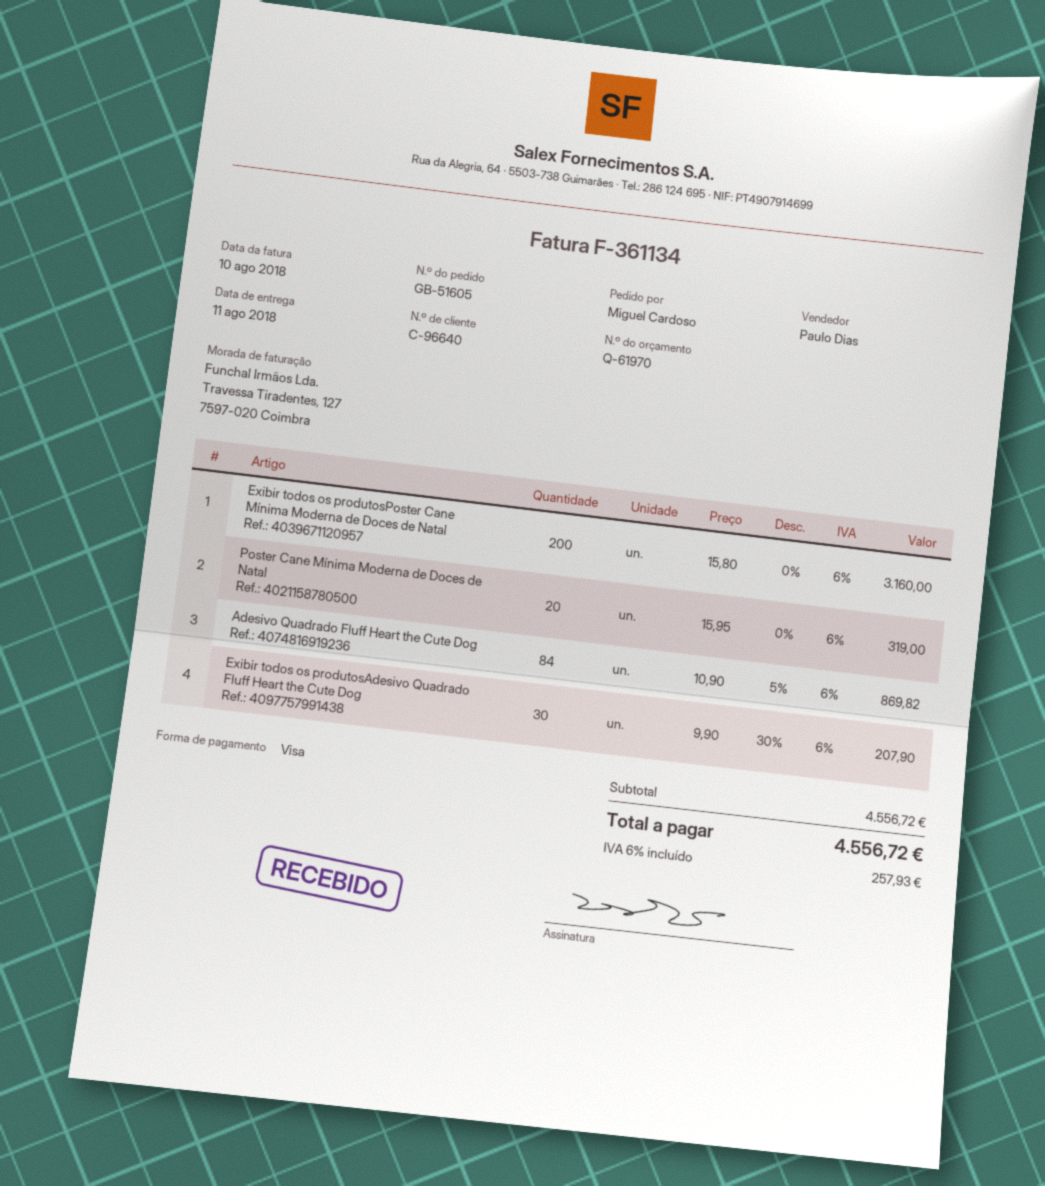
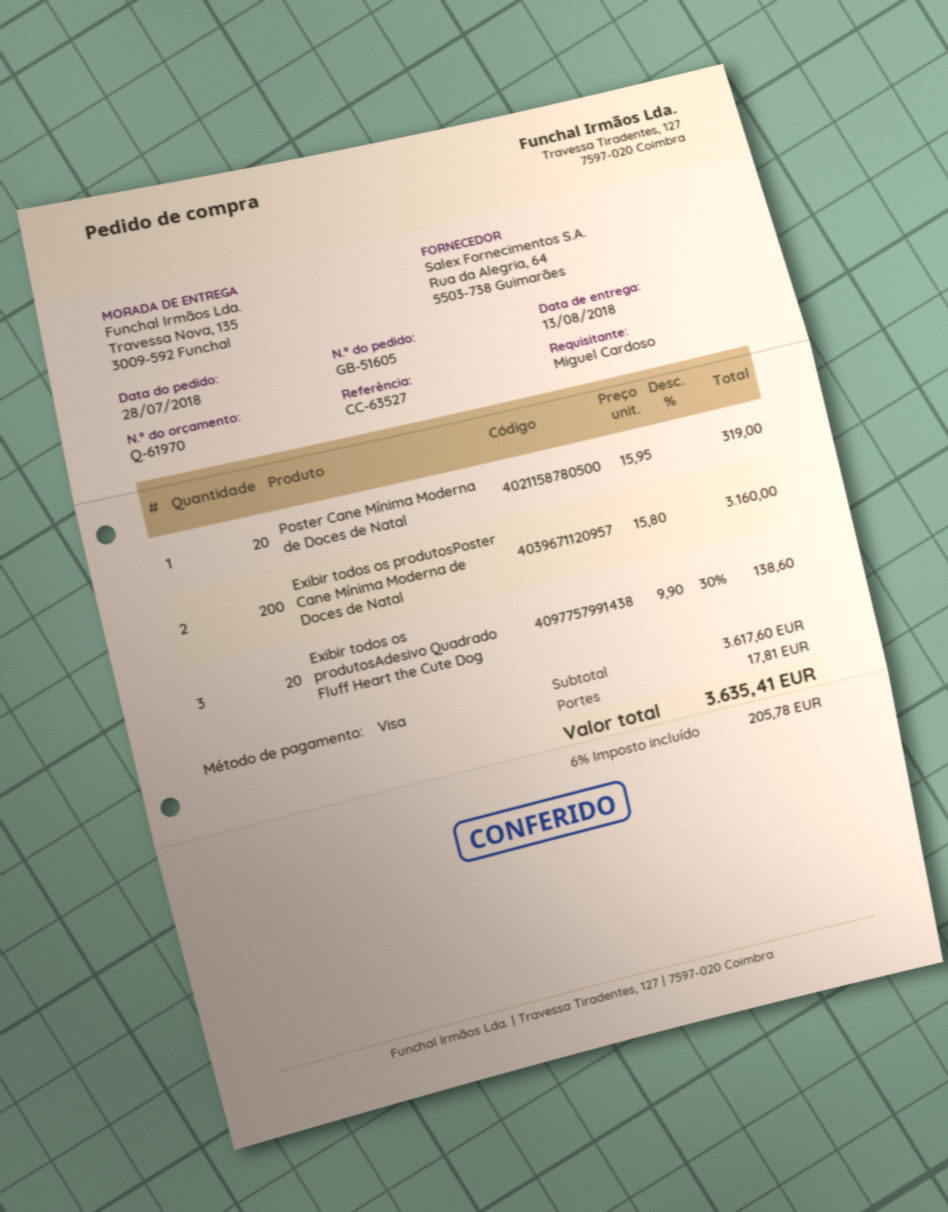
delivery date: 2018-08-11 -> 2018-08-13
Adesivo Quadrado Fluff Heart the Cute Dog: 84 x 10.90 - 5% = 869.82 -> none
Exibir todos os produtosAdesivo Quadrado Fluff Heart the Cute Dog: 30 x 9.90 - 30% = 207.90 -> 20 x 9.90 - 30% = 138.60
subtotal: 4556.72 -> 3617.60
shipping: none -> 17.81
tax: 6% = 257.93 -> 6% = 205.78
total: 4556.72 -> 3635.41

